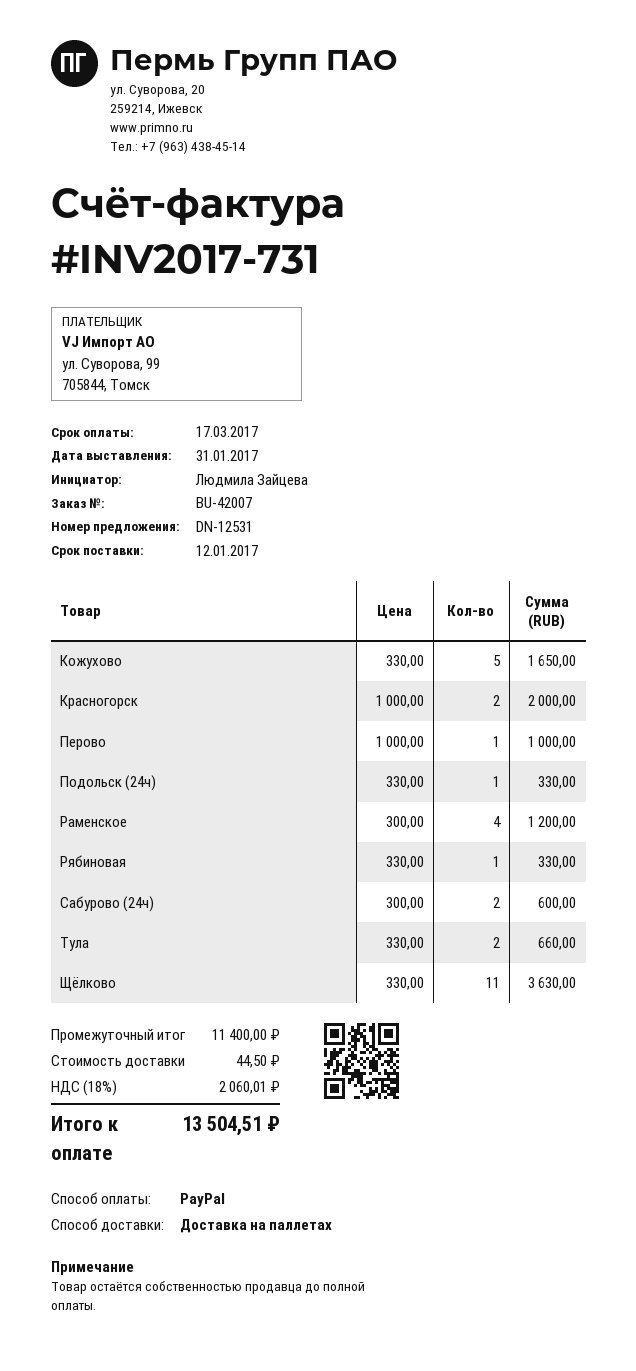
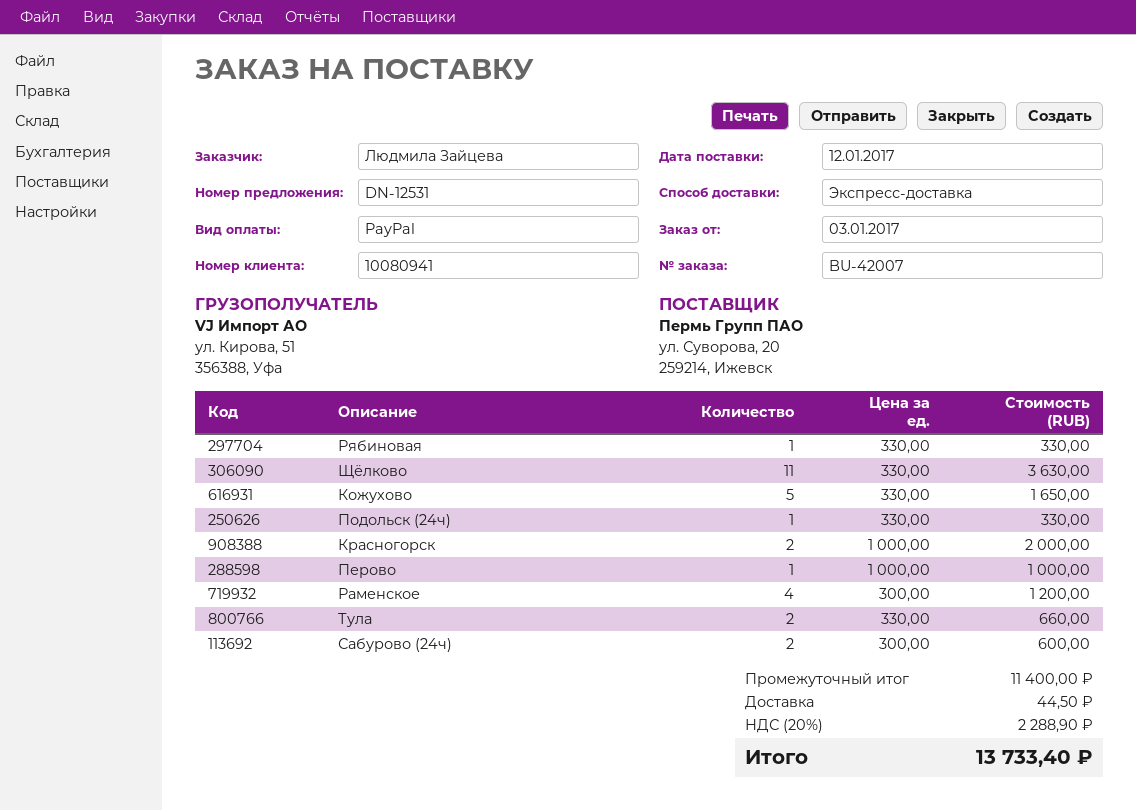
shipping method: pallet freight -> express
tax: 18% = 2060.01 -> 20% = 2288.90
total: 13504.51 -> 13733.40

